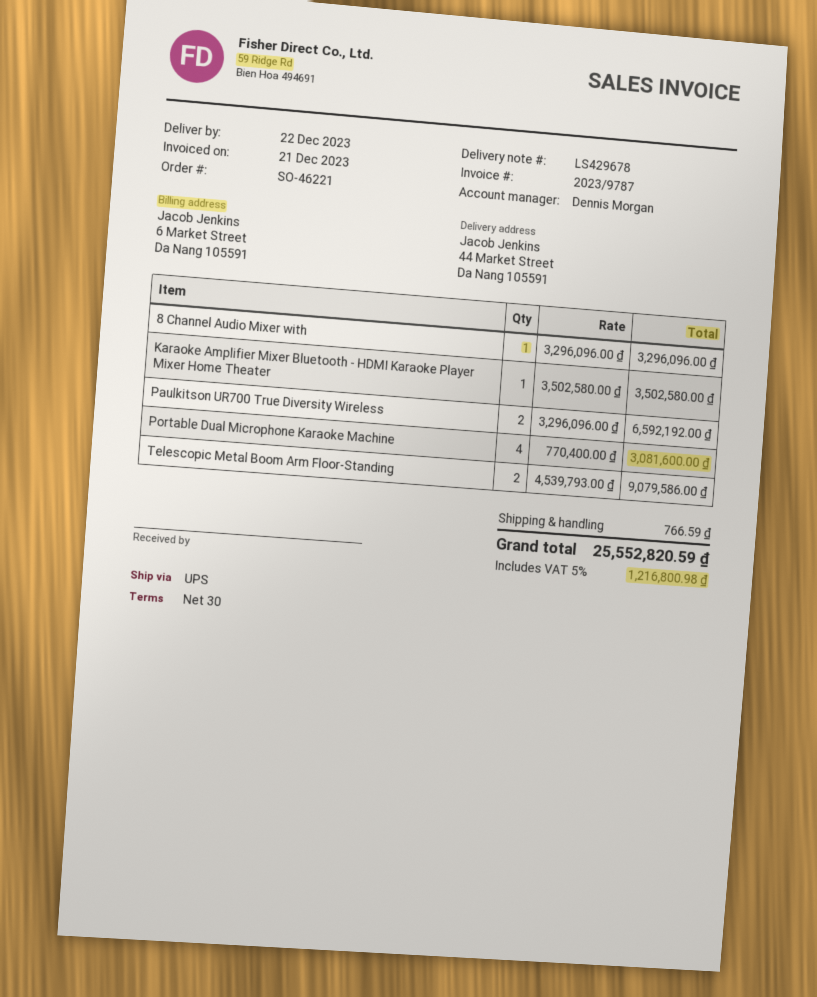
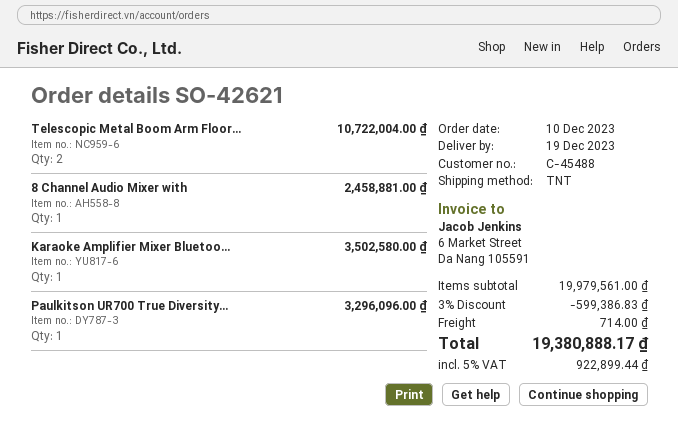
order number: SO-46221 -> SO-42621
delivery date: 2023-12-22 -> 2023-12-19
shipping method: UPS -> TNT
8 Channel Audio Mixer with: 1 for 3296096.00 -> 1 for 2458881.00
Paulkitson UR700 True Diversity Wireless: 2 for 6592192.00 -> 1 for 3296096.00
Portable Dual Microphone Karaoke Machine: 4 for 3081600.00 -> none
Telescopic Metal Boom Arm Floor-Standing: 2 for 9079586.00 -> 2 for 10722004.00
discount: none -> 3% = 599386.83
shipping: 766.59 -> 714.00
tax: 5% = 1216800.98 -> 5% = 922899.44
total: 25552820.59 -> 19380888.17

